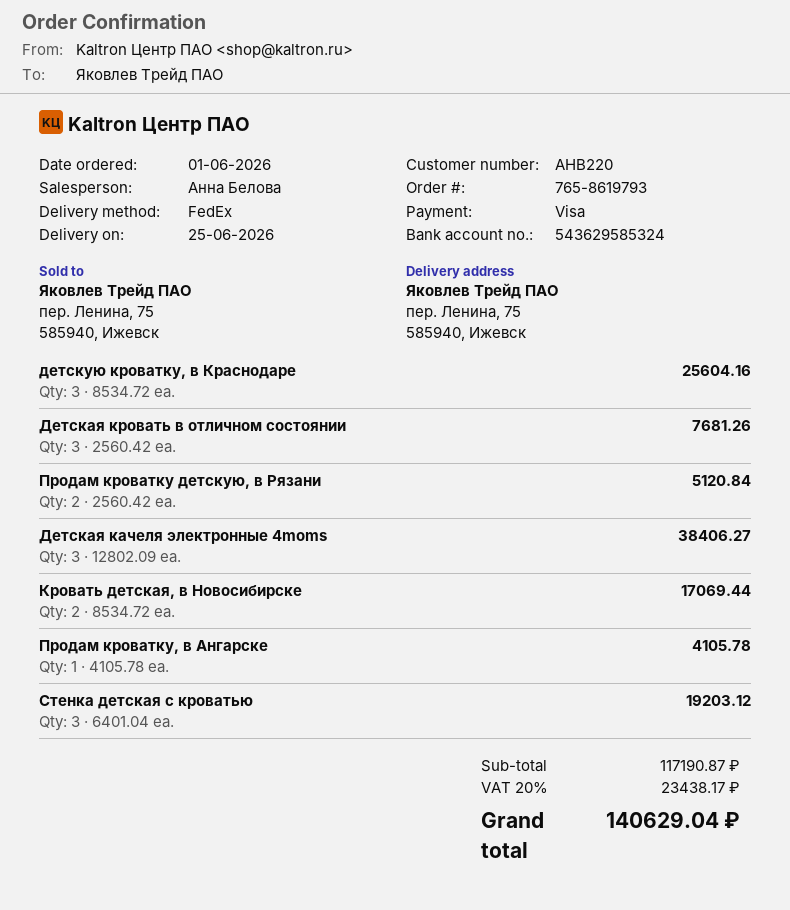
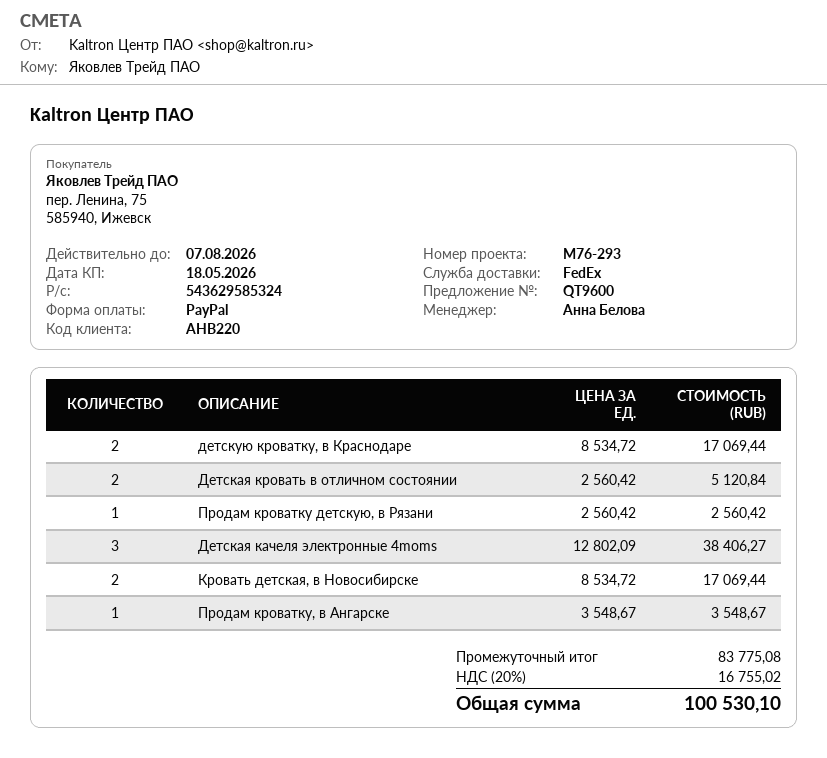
payment method: Visa -> PayPal
детскую кроватку, в Краснодаре: 3 x 8534.72 = 25604.16 -> 2 x 8534.72 = 17069.44
Детская кровать в отличном состоянии: 3 x 2560.42 = 7681.26 -> 2 x 2560.42 = 5120.84
Продам кроватку детскую, в Рязани: 2 x 2560.42 = 5120.84 -> 1 x 2560.42 = 2560.42
Продам кроватку, в Ангарске: 1 x 4105.78 = 4105.78 -> 1 x 3548.67 = 3548.67
Стенка детская с кроватью: 3 x 6401.04 = 19203.12 -> none
subtotal: 117190.87 -> 83775.08
tax: 20% = 23438.17 -> 20% = 16755.02
total: 140629.04 -> 100530.10

